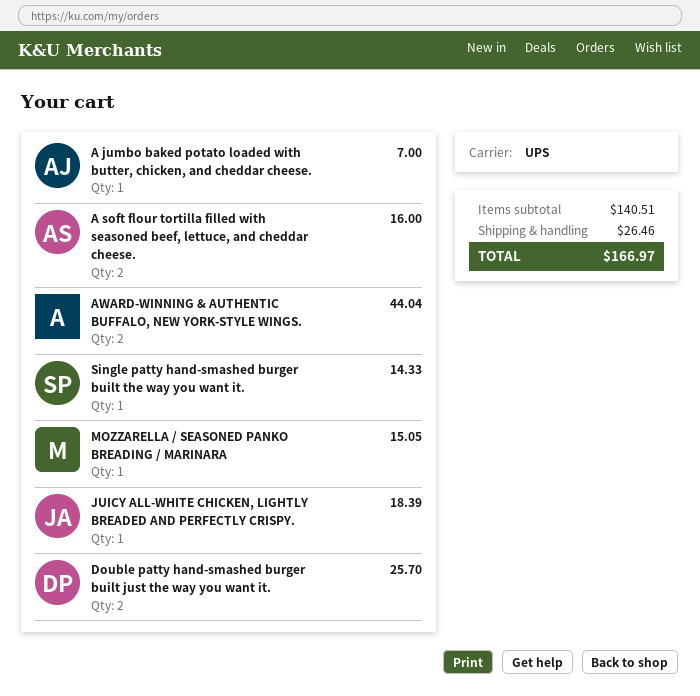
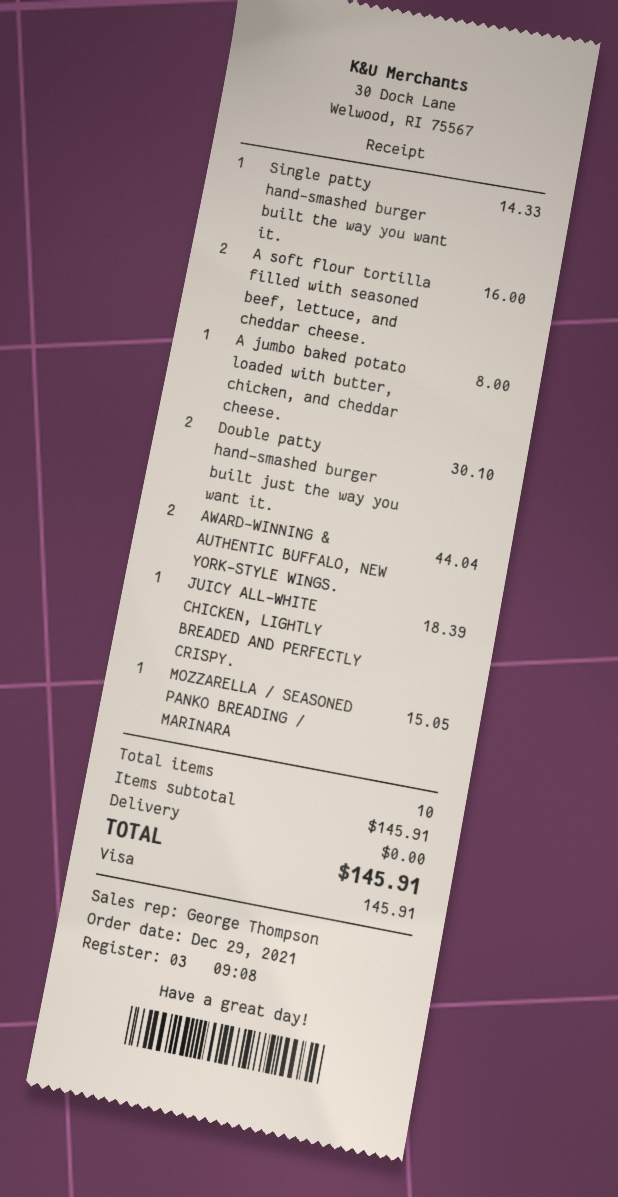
A jumbo baked potato loaded with butter, chicken, and cheddar cheese.: 1 for 7.00 -> 1 for 8.00
Double patty hand-smashed burger built just the way you want it.: 2 for 25.70 -> 2 for 30.10
subtotal: 140.51 -> 145.91
shipping: 26.46 -> 0.00
total: 166.97 -> 145.91

